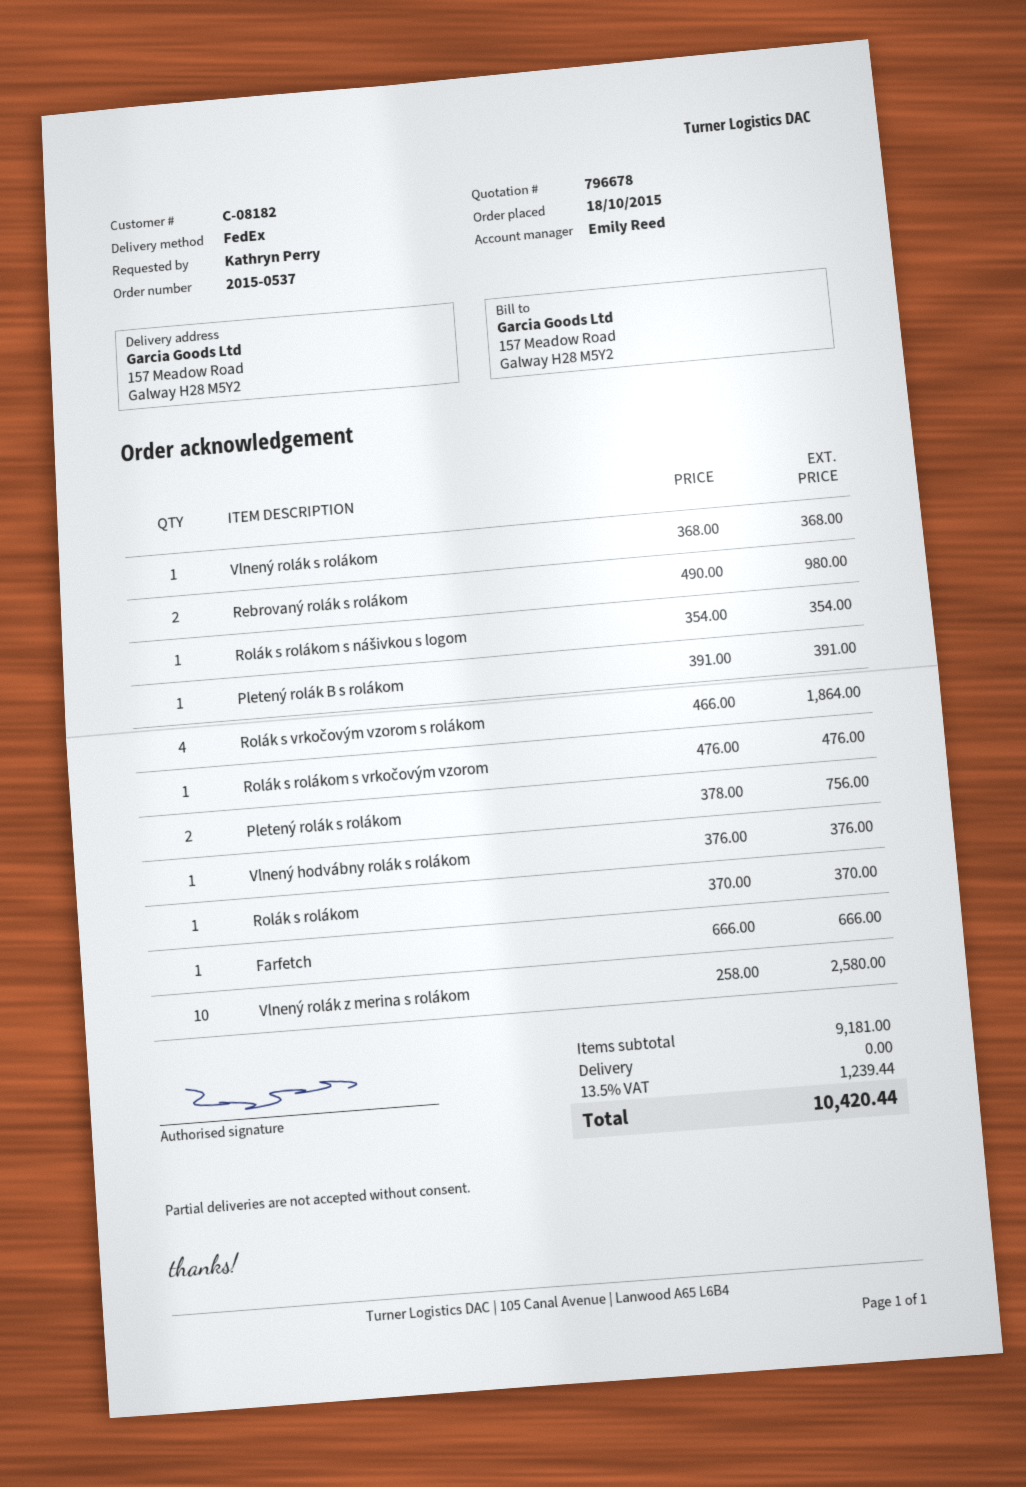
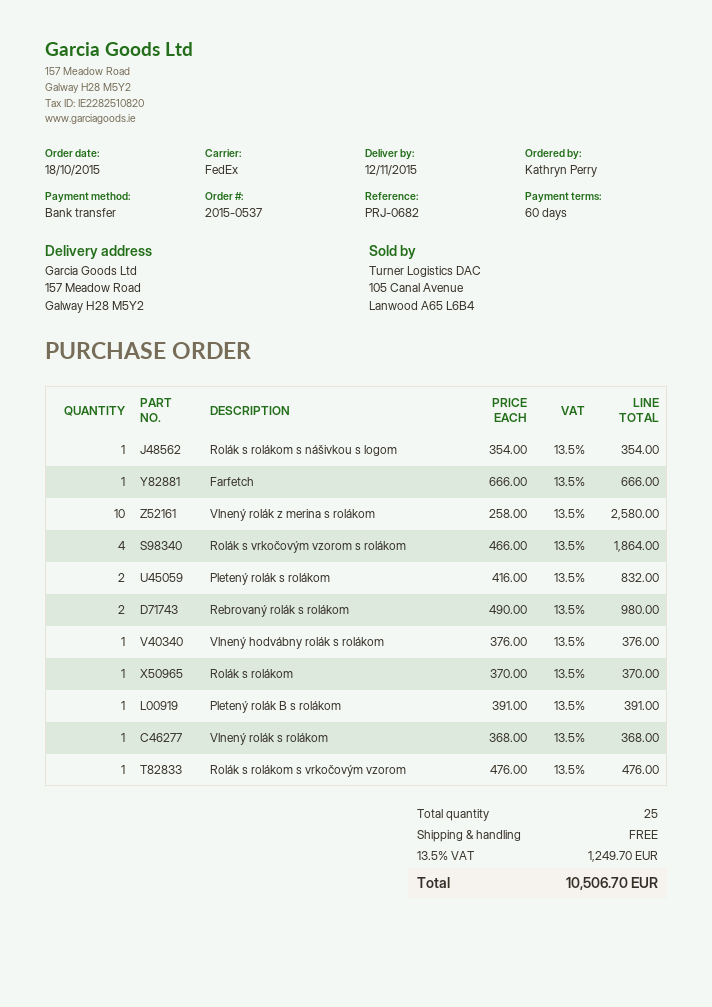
Pletený rolák s rolákom: 2 x 378.00 = 756.00 -> 2 x 416.00 = 832.00
tax: 13.5% = 1239.44 -> 13.5% = 1249.70
total: 10420.44 -> 10506.70

